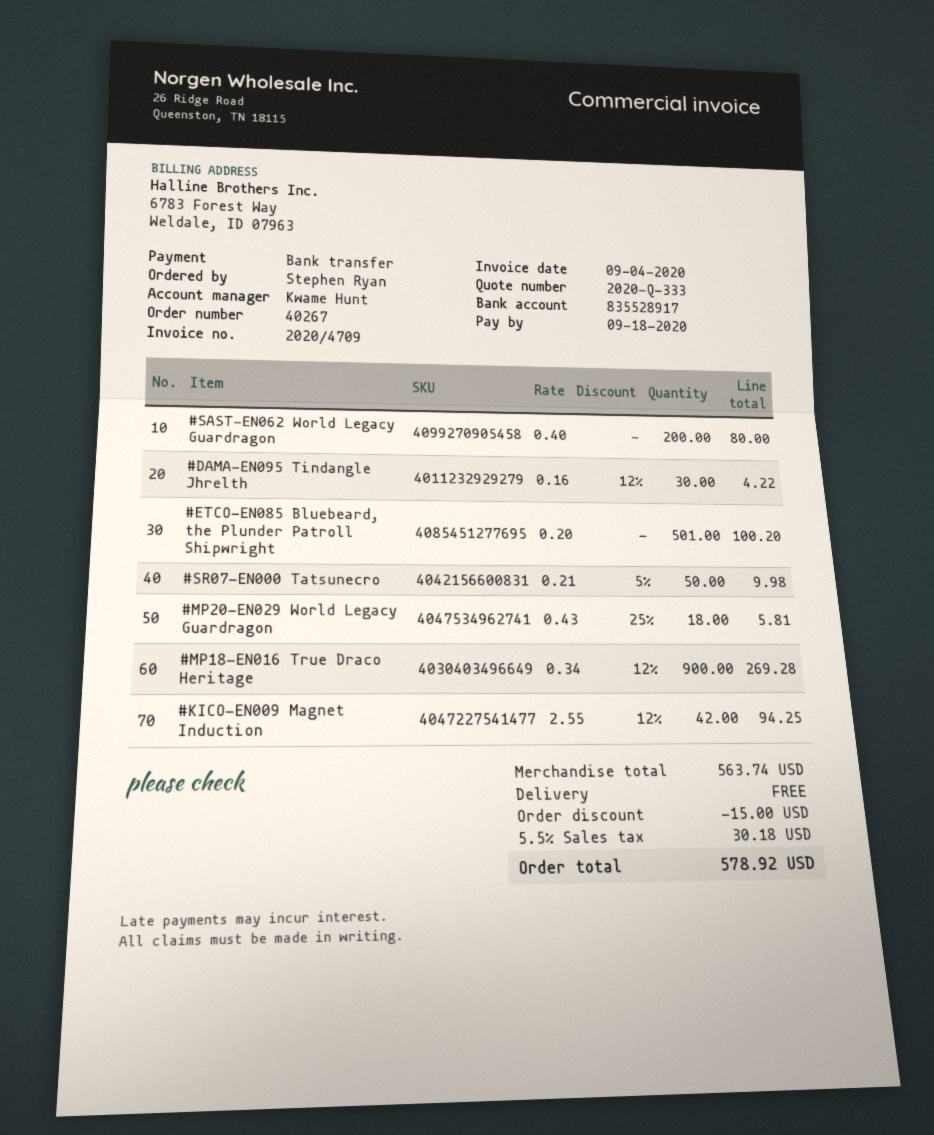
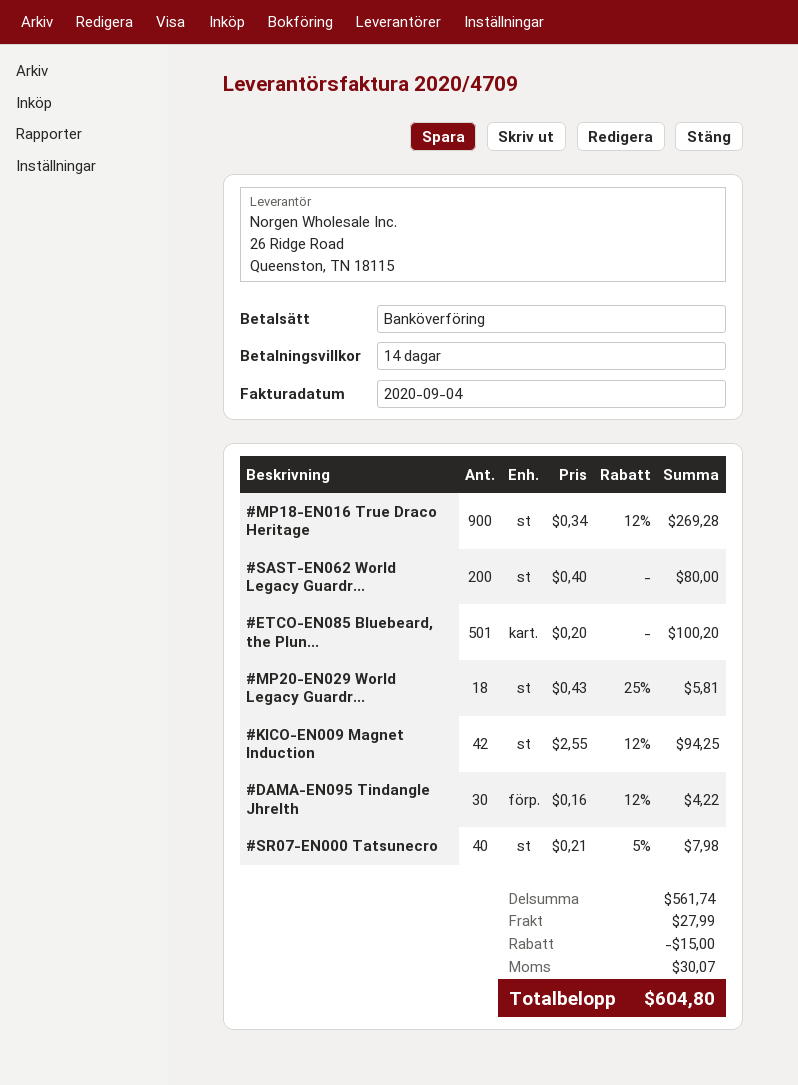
#SR07-EN000 Tatsunecro: 50 x 0.21 - 5% = 9.98 -> 40 x 0.21 - 5% = 7.98
subtotal: 563.74 -> 561.74
shipping: 0.00 -> 27.99
tax: 30.18 -> 30.07
total: 578.92 -> 604.80

